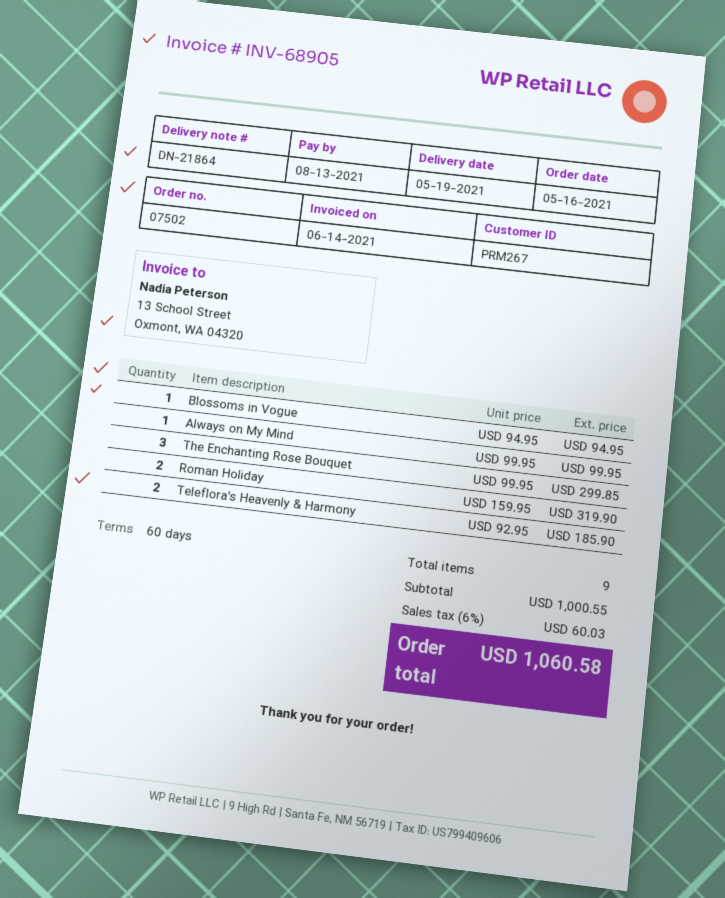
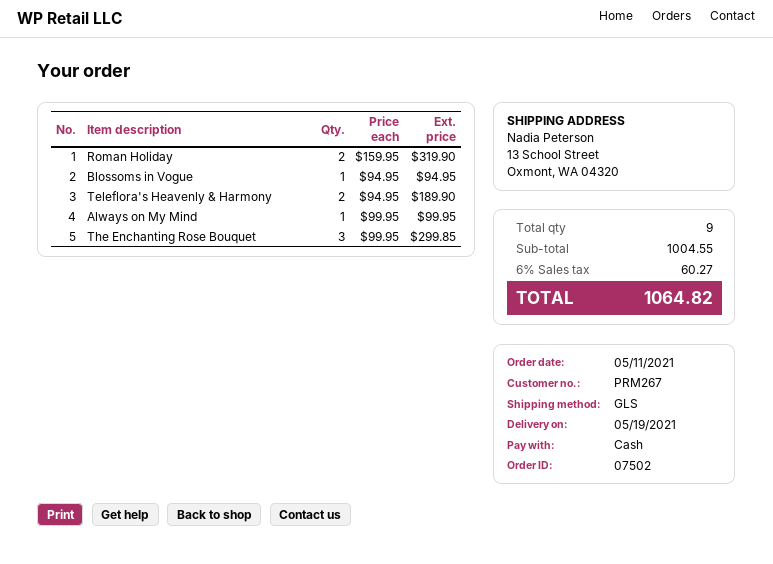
order date: 2021-05-16 -> 2021-05-11
Teleflora's Heavenly & Harmony: 2 x 92.95 = 185.90 -> 2 x 94.95 = 189.90
subtotal: 1000.55 -> 1004.55
tax: 6% = 60.03 -> 6% = 60.27
total: 1060.58 -> 1064.82

